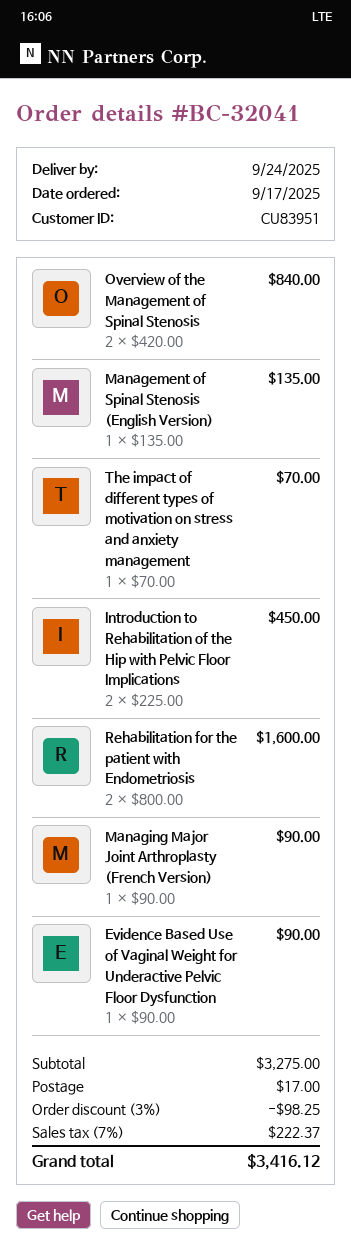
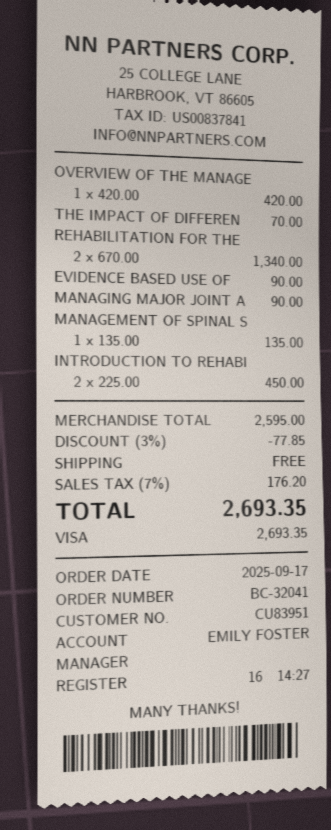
Overview of the Management of Spinal Stenosis: 2 x 420.00 = 840.00 -> 1 x 420.00 = 420.00
Rehabilitation for the patient with Endometriosis: 2 x 800.00 = 1600.00 -> 2 x 670.00 = 1340.00
subtotal: 3275.00 -> 2595.00
discount: 3% = 98.25 -> 3% = 77.85
shipping: 17.00 -> 0.00
tax: 7% = 222.37 -> 7% = 176.20
total: 3416.12 -> 2693.35

